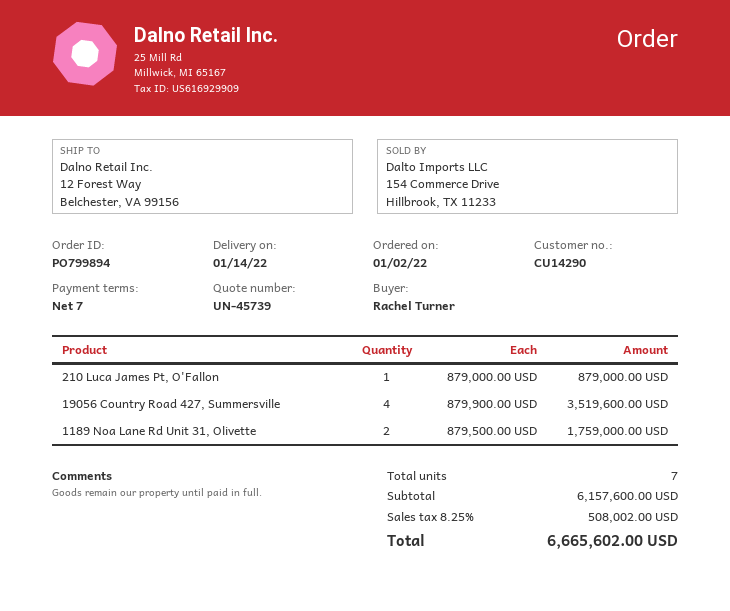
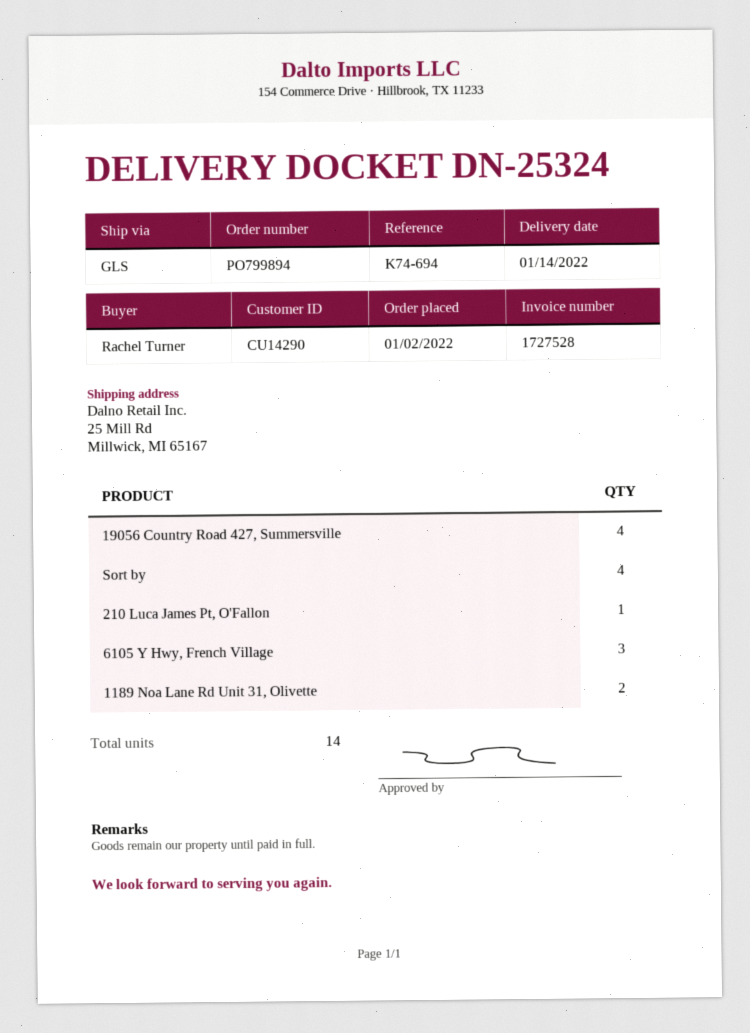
ship to: 12 Forest Way, Belchester, VA 99156 -> 25 Mill Rd, Millwick, MI 65167
Sort by: none -> 4
6105 Y Hwy, French Village: none -> 3
total quantity: 7 -> 14

